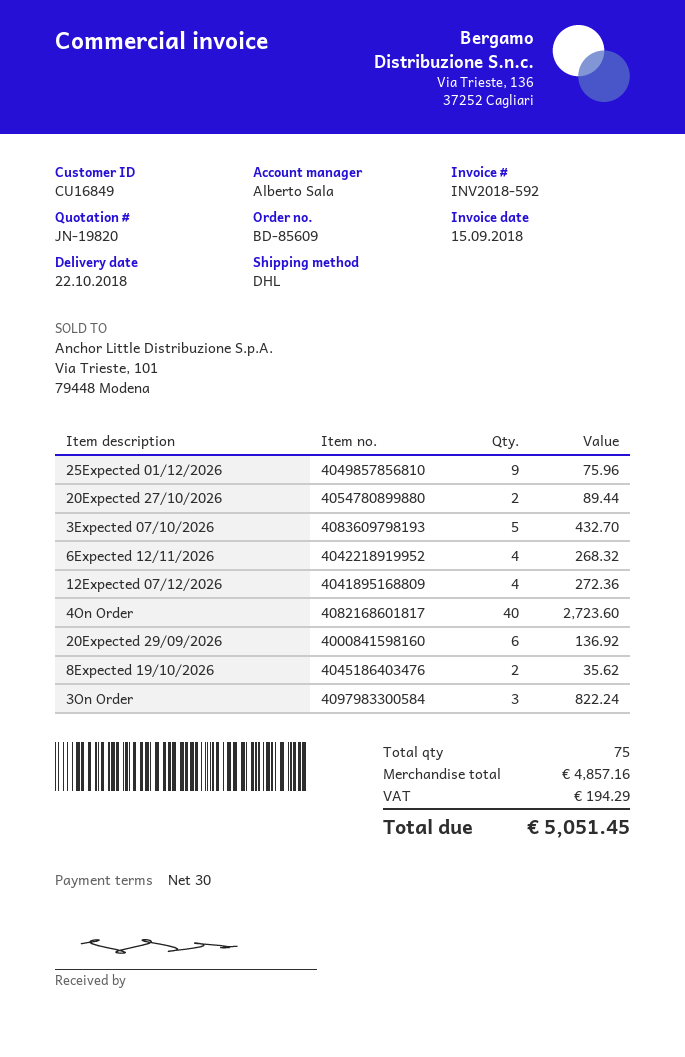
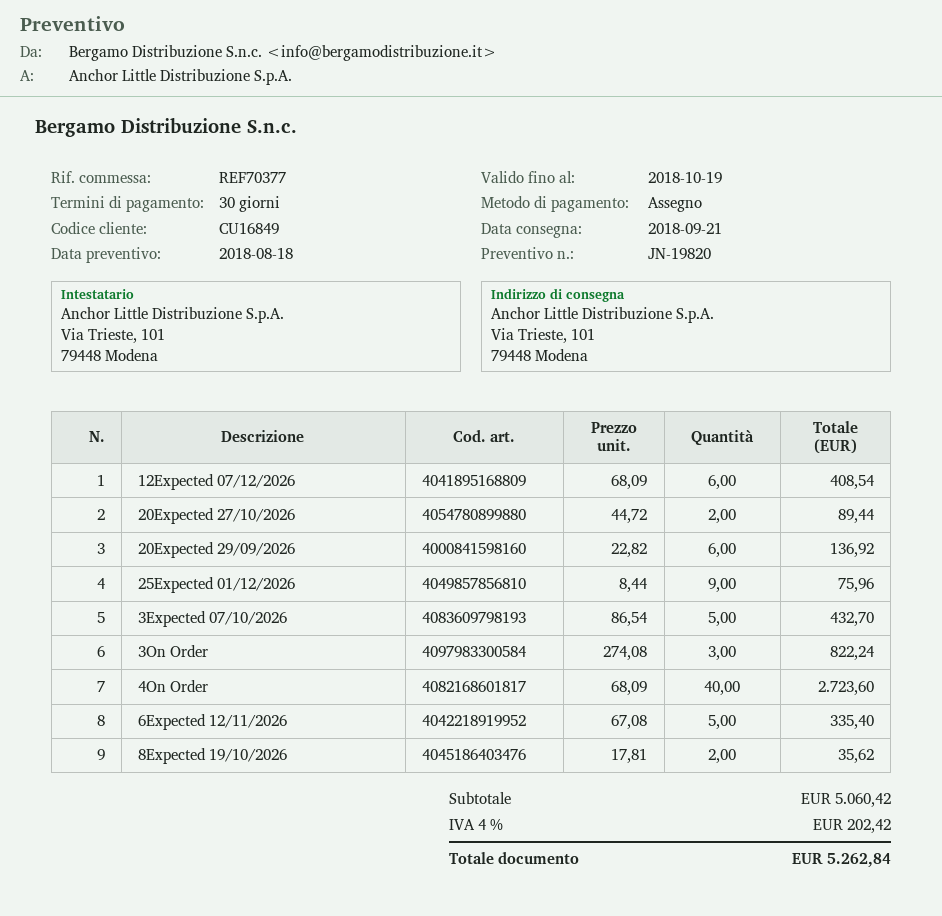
delivery date: 2018-10-22 -> 2018-09-21
6Expected 12/11/2026: 4 for 268.32 -> 5 for 335.40
12Expected 07/12/2026: 4 for 272.36 -> 6 for 408.54
subtotal: 4857.16 -> 5060.42
tax: 194.29 -> 202.42
total: 5051.45 -> 5262.84

